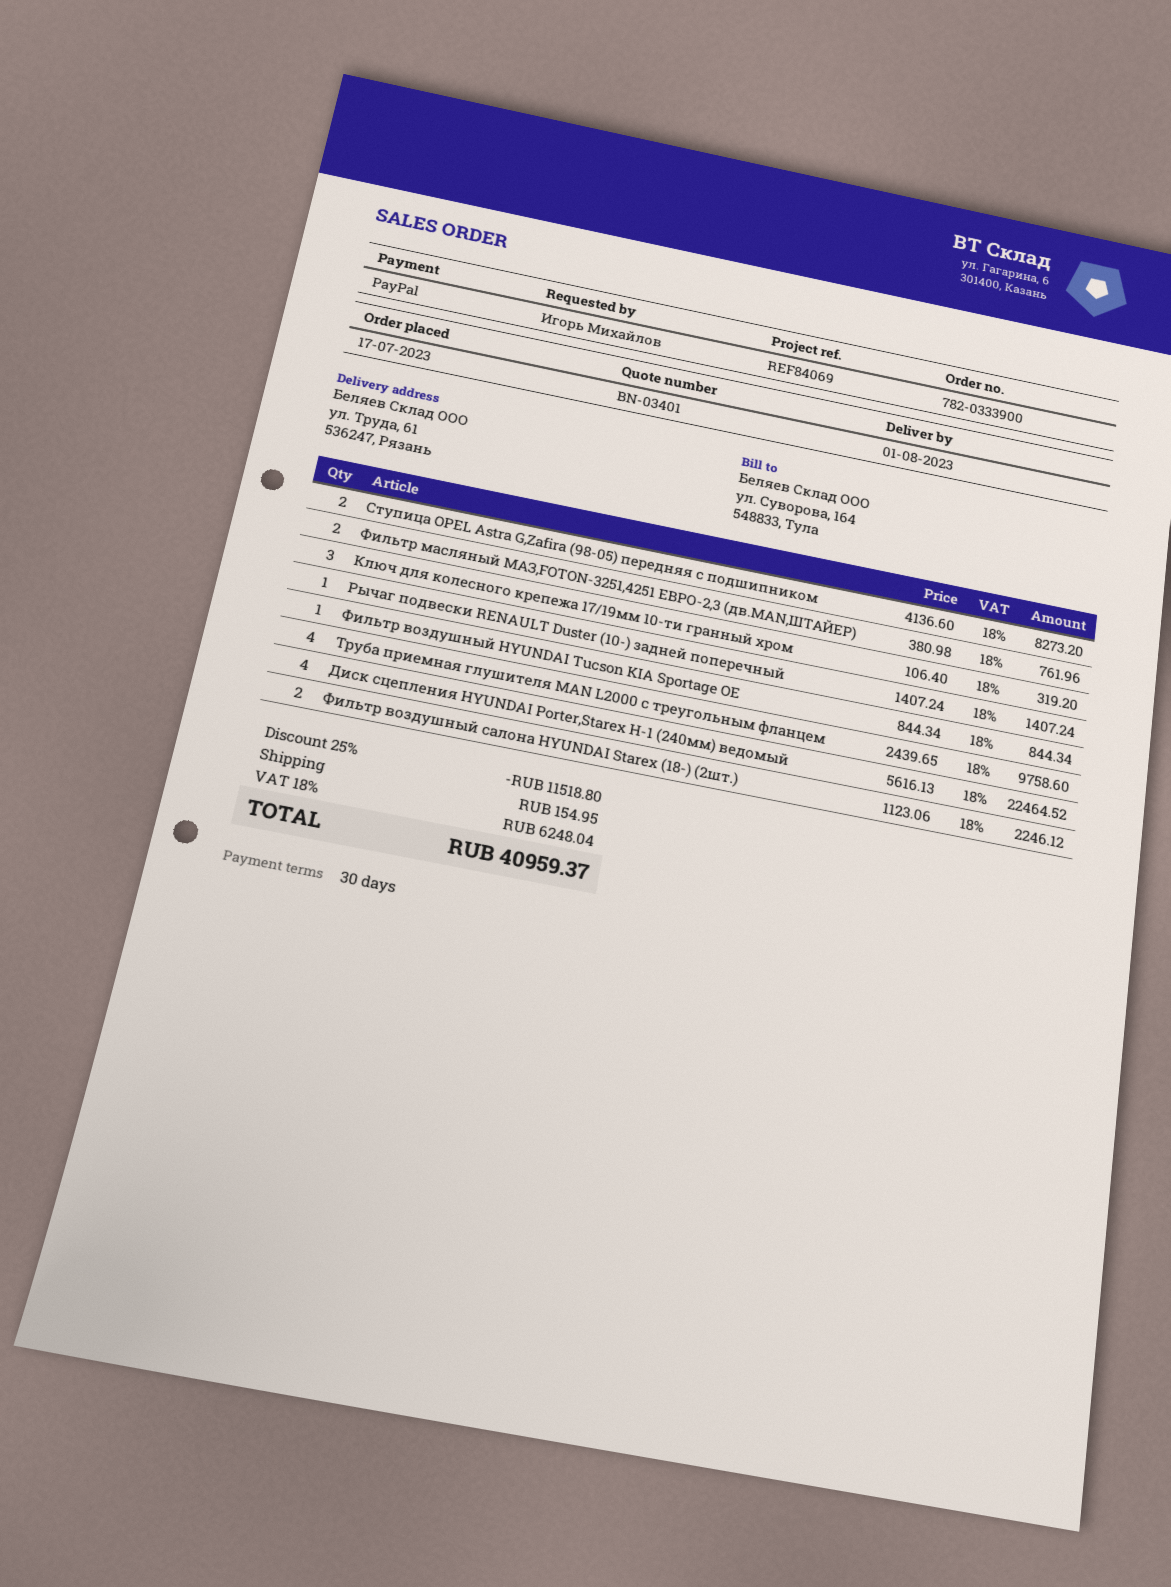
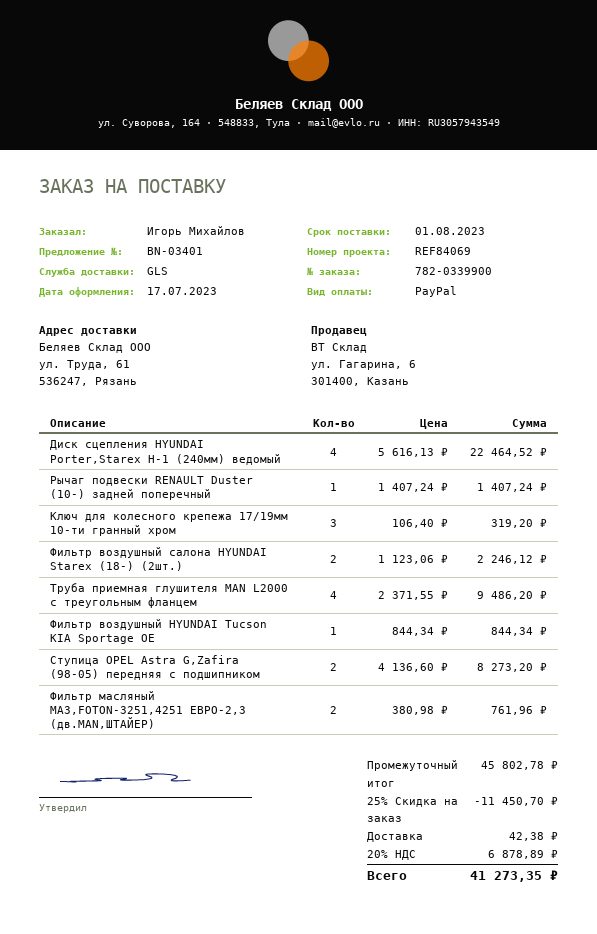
order number: 782-0333900 -> 782-0339900
Труба приемная глушителя MAN L2000 с треугольным фланцем: 4 x 2439.65 = 9758.60 -> 4 x 2371.55 = 9486.20
discount: 25% = 11518.80 -> 25% = 11450.70
shipping: 154.95 -> 42.38
tax: 18% = 6248.04 -> 20% = 6878.89
total: 40959.37 -> 41273.35

